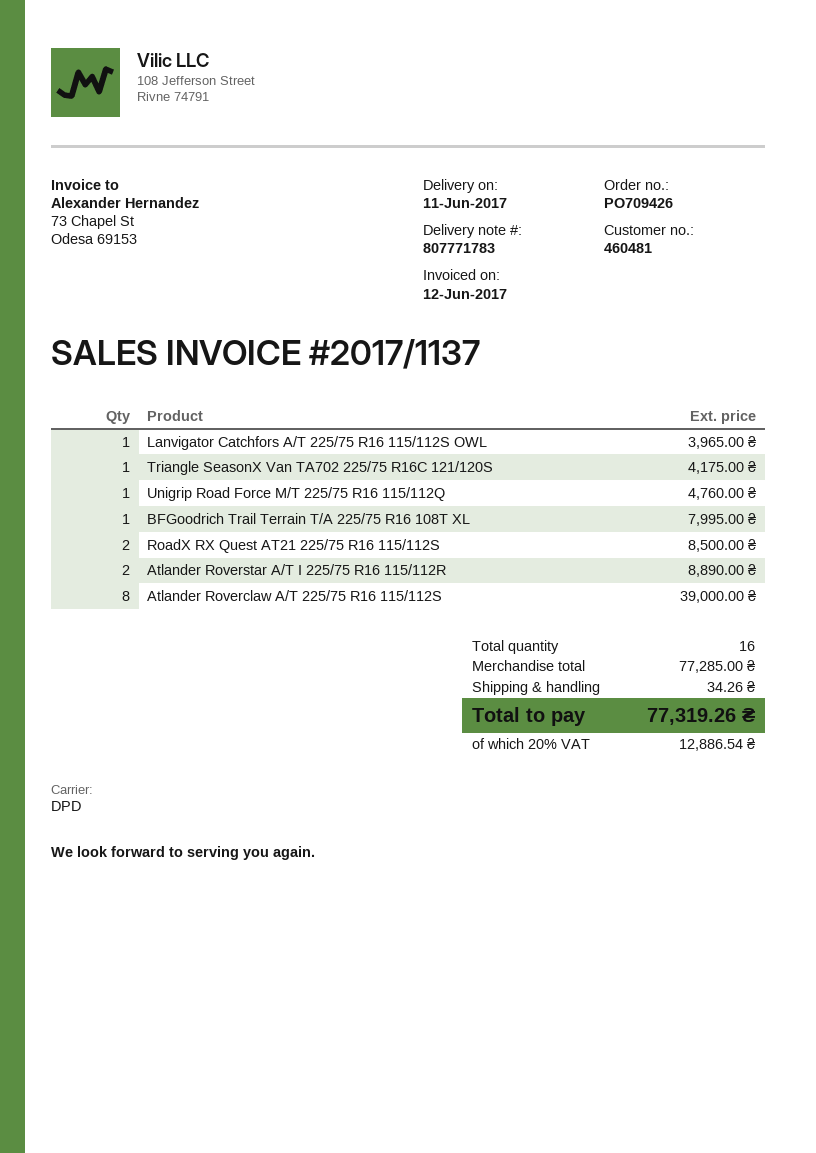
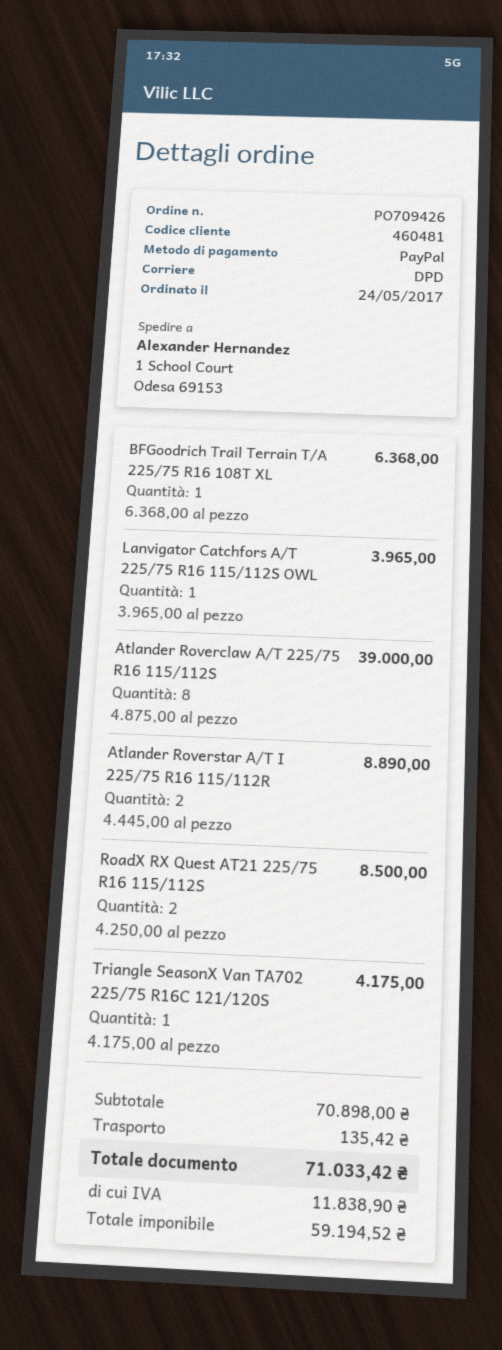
Unigrip Road Force M/T 225/75 R16 115/112Q: 1 for 4760.00 -> none
BFGoodrich Trail Terrain T/A 225/75 R16 108T XL: 1 for 7995.00 -> 1 for 6368.00
subtotal: 77285.00 -> 70898.00
shipping: 34.26 -> 135.42
tax: 12886.54 -> 11838.90
total: 77319.26 -> 71033.42

